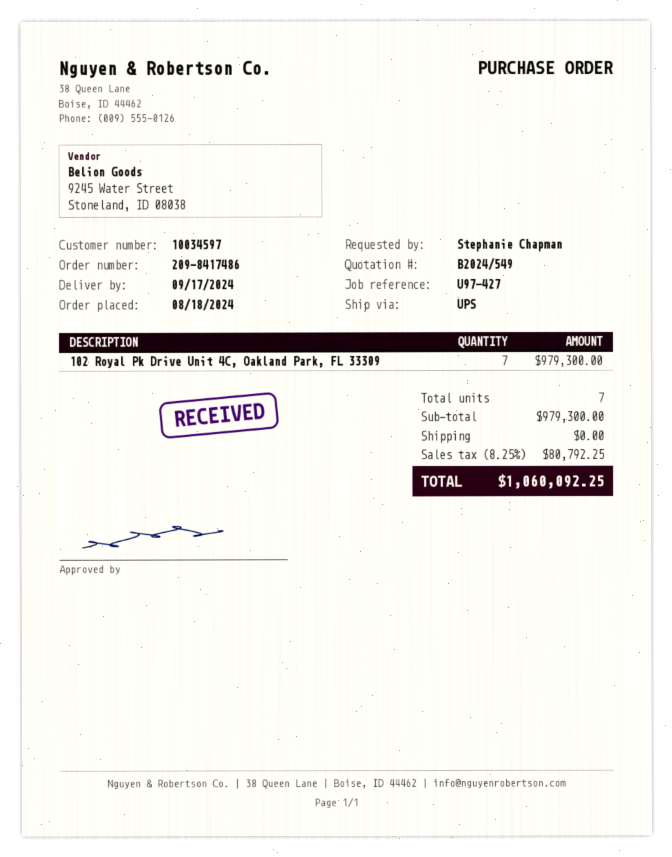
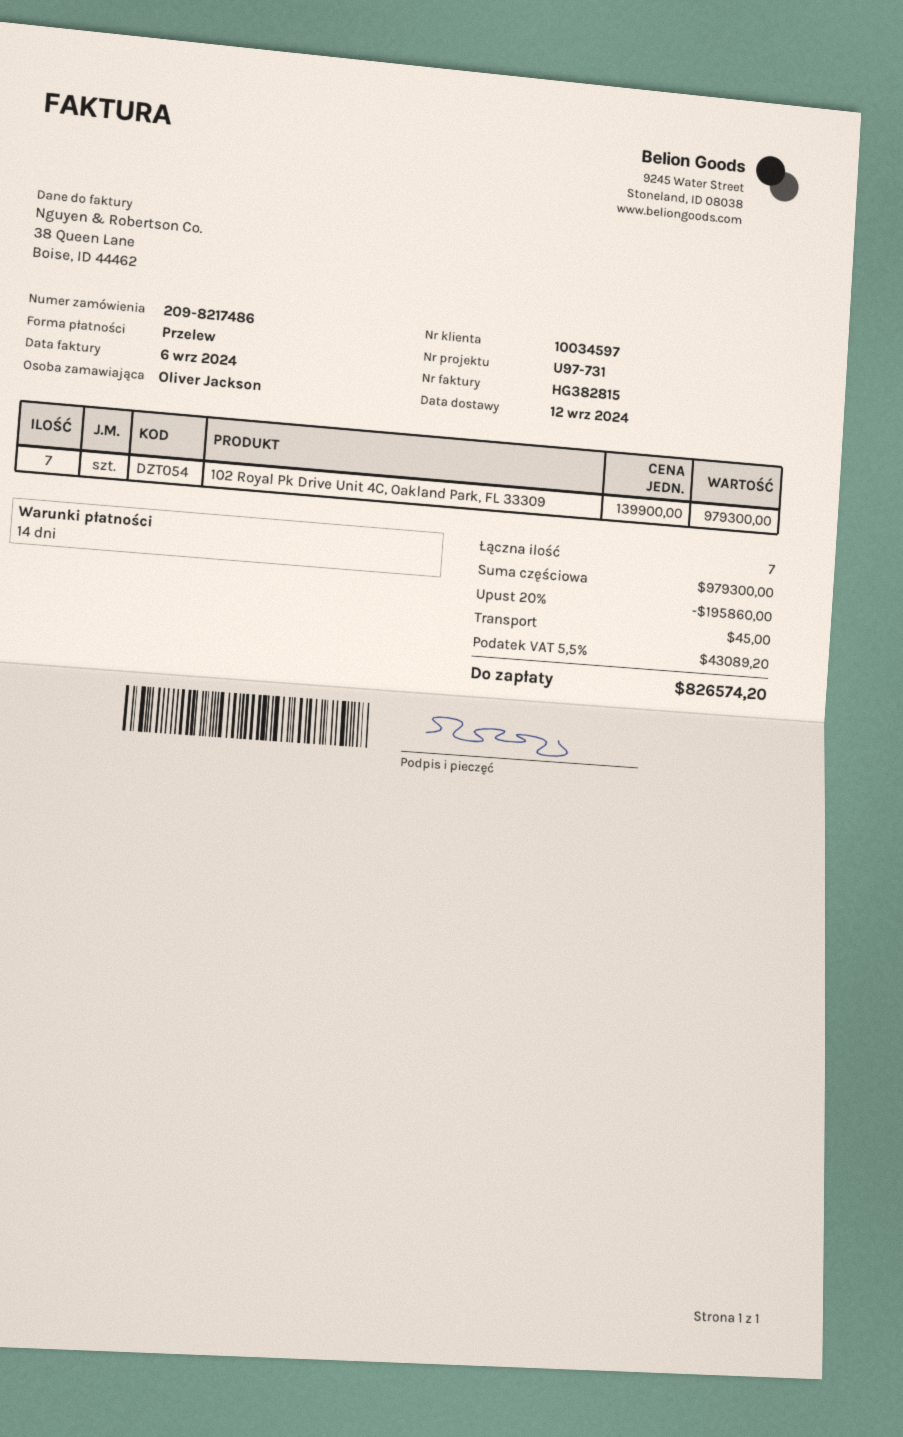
order number: 209-8417486 -> 209-8217486
delivery date: 2024-09-17 -> 2024-09-12
reference: U97-427 -> U97-731
ordered by: Stephanie Chapman -> Oliver Jackson
discount: none -> 20% = 195860.00
shipping: 0.00 -> 45.00
tax: 8.25% = 80792.25 -> 5.5% = 43089.20
total: 1060092.25 -> 826574.20

